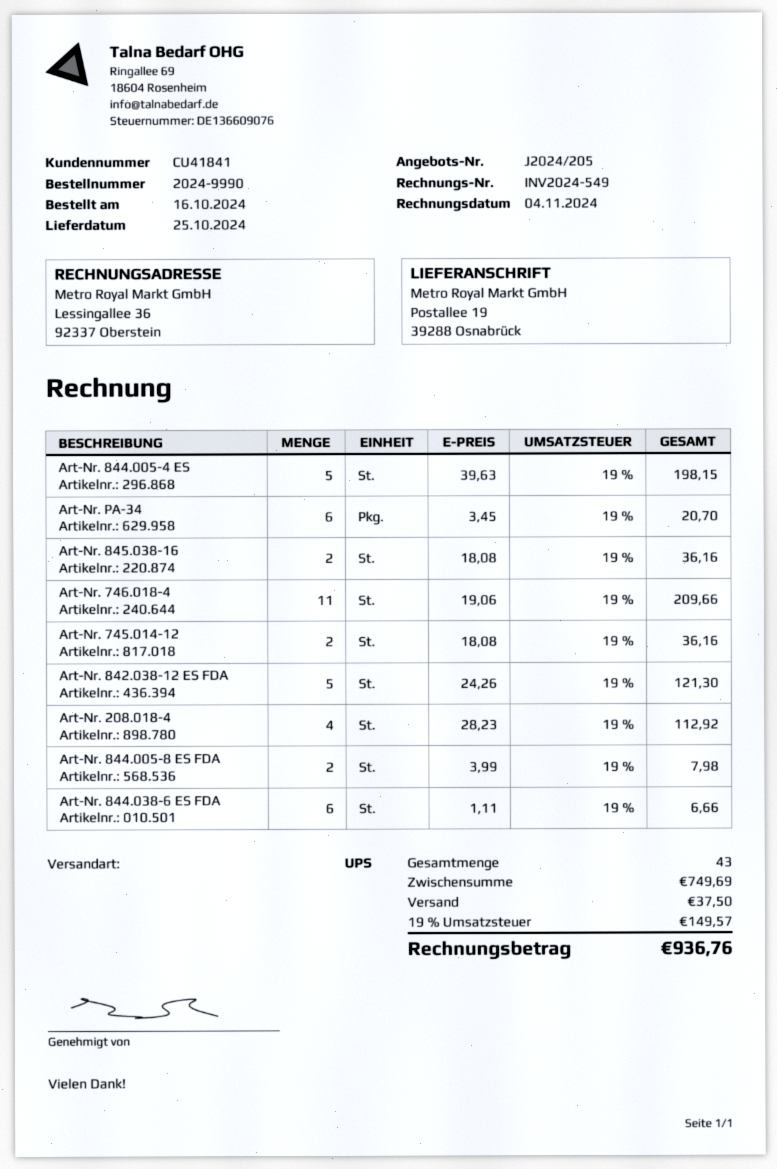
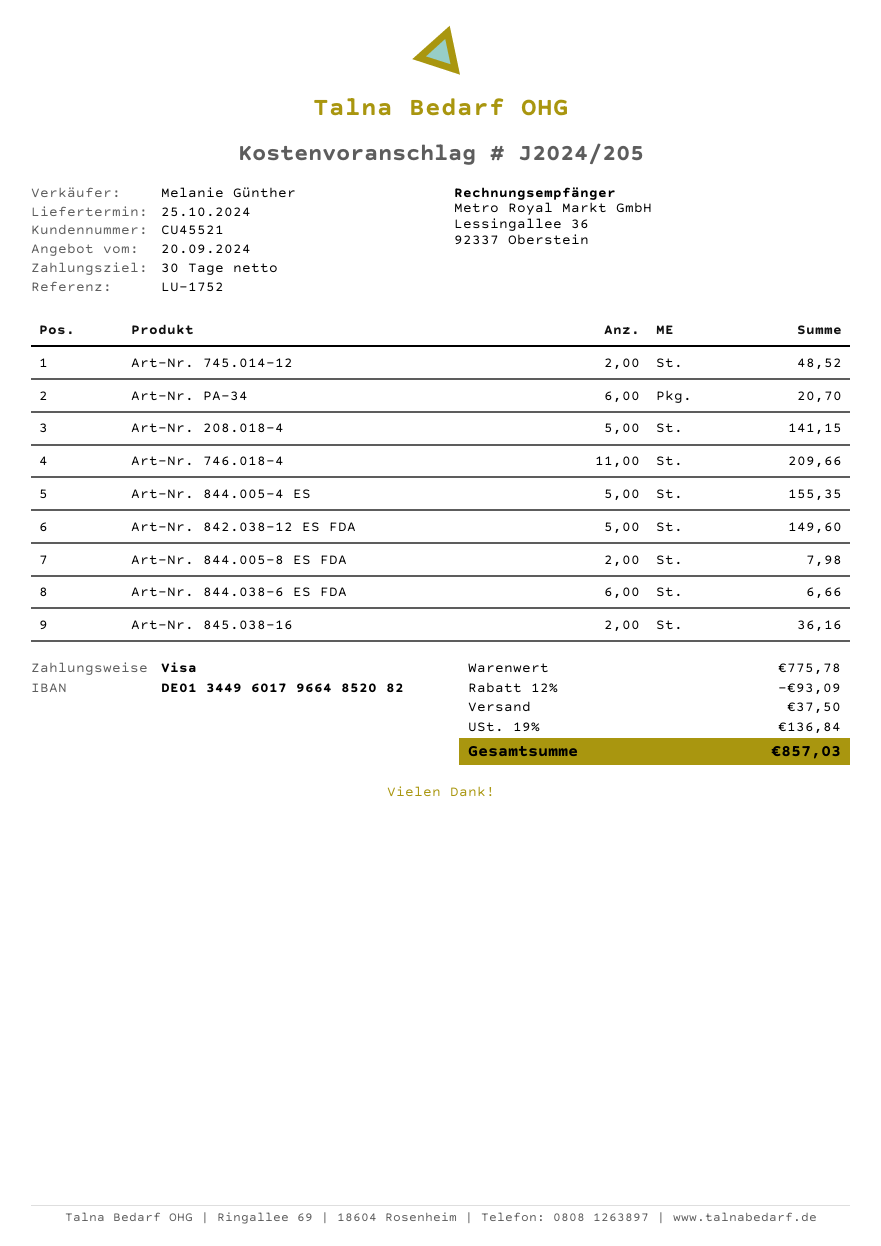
customer number: CU41841 -> CU45521
Art-Nr. 844.005-4 ES: 5 for 198.15 -> 5 for 155.35
Art-Nr. 745.014-12: 2 for 36.16 -> 2 for 48.52
Art-Nr. 842.038-12 ES FDA: 5 for 121.30 -> 5 for 149.60
Art-Nr. 208.018-4: 4 for 112.92 -> 5 for 141.15
subtotal: 749.69 -> 775.78
discount: none -> 12% = 93.09
tax: 19% = 149.57 -> 19% = 136.84
total: 936.76 -> 857.03

